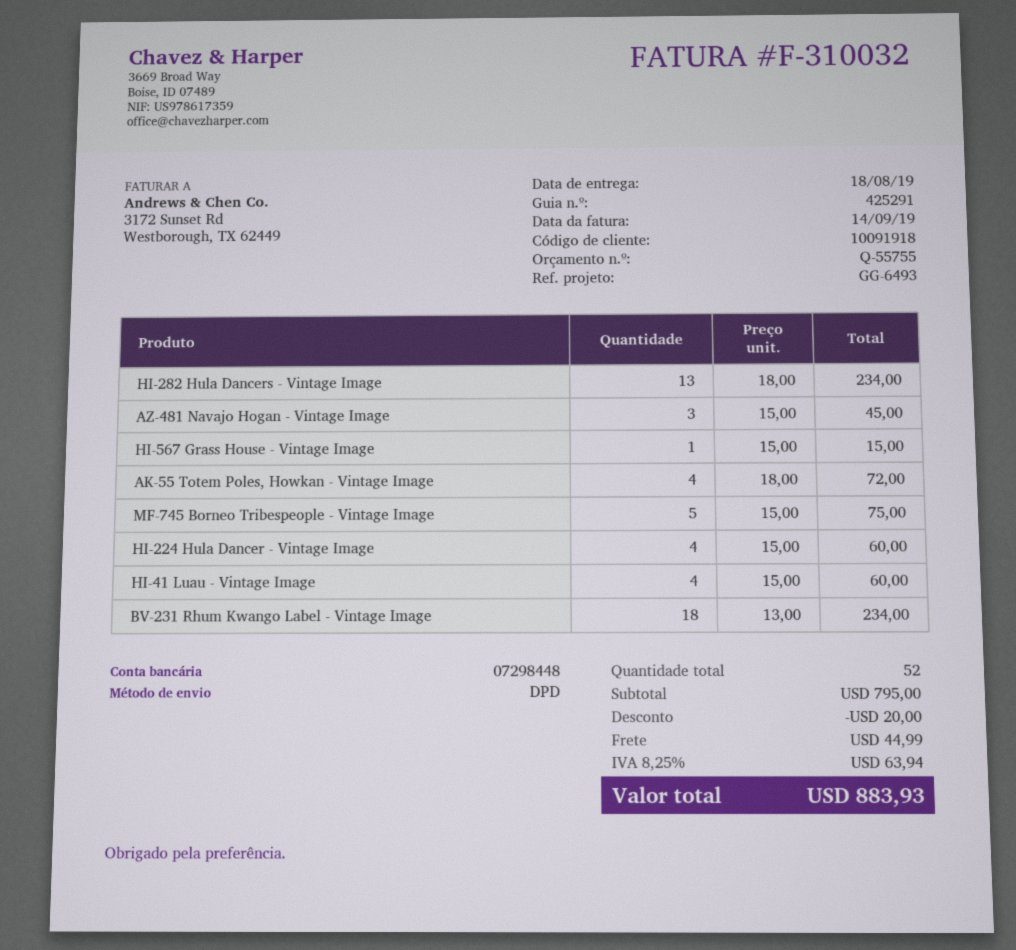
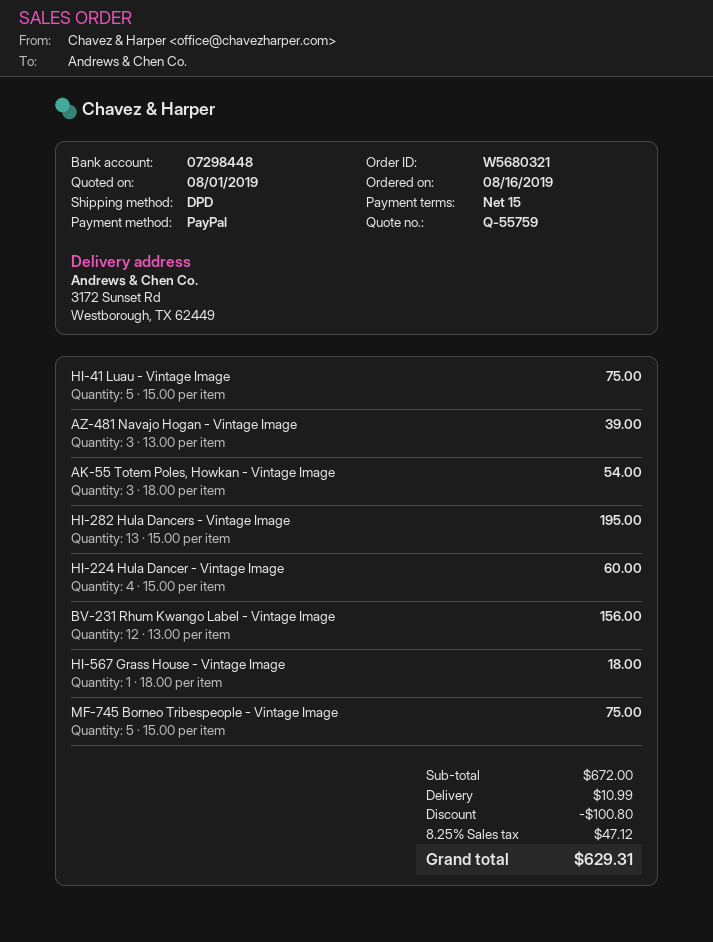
quote number: Q-55755 -> Q-55759
HI-282 Hula Dancers - Vintage Image: 13 x 18.00 = 234.00 -> 13 x 15.00 = 195.00
AZ-481 Navajo Hogan - Vintage Image: 3 x 15.00 = 45.00 -> 3 x 13.00 = 39.00
HI-567 Grass House - Vintage Image: 1 x 15.00 = 15.00 -> 1 x 18.00 = 18.00
AK-55 Totem Poles, Howkan - Vintage Image: 4 x 18.00 = 72.00 -> 3 x 18.00 = 54.00
HI-41 Luau - Vintage Image: 4 x 15.00 = 60.00 -> 5 x 15.00 = 75.00
BV-231 Rhum Kwango Label - Vintage Image: 18 x 13.00 = 234.00 -> 12 x 13.00 = 156.00
subtotal: 795.00 -> 672.00
discount: 20.00 -> 100.80
shipping: 44.99 -> 10.99
tax: 8.25% = 63.94 -> 8.25% = 47.12
total: 883.93 -> 629.31

